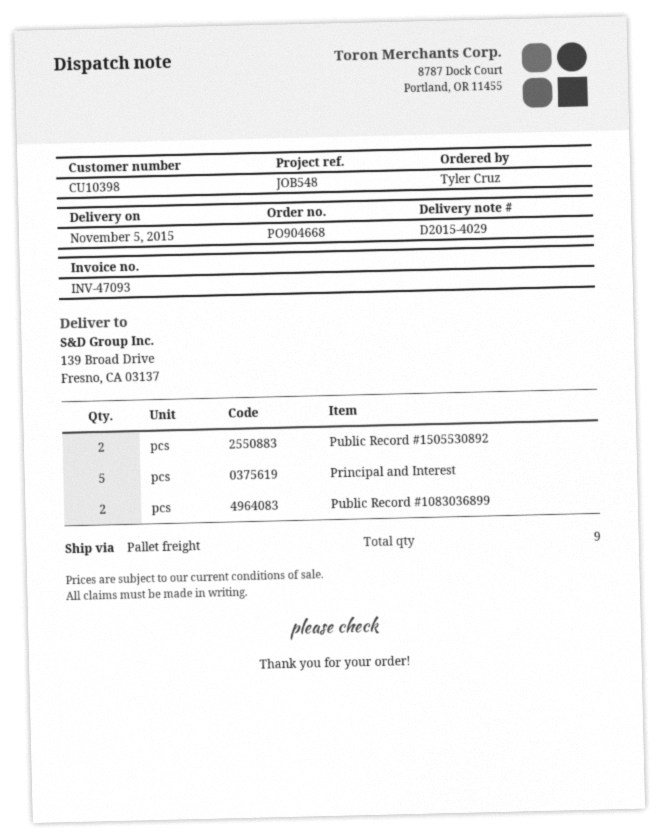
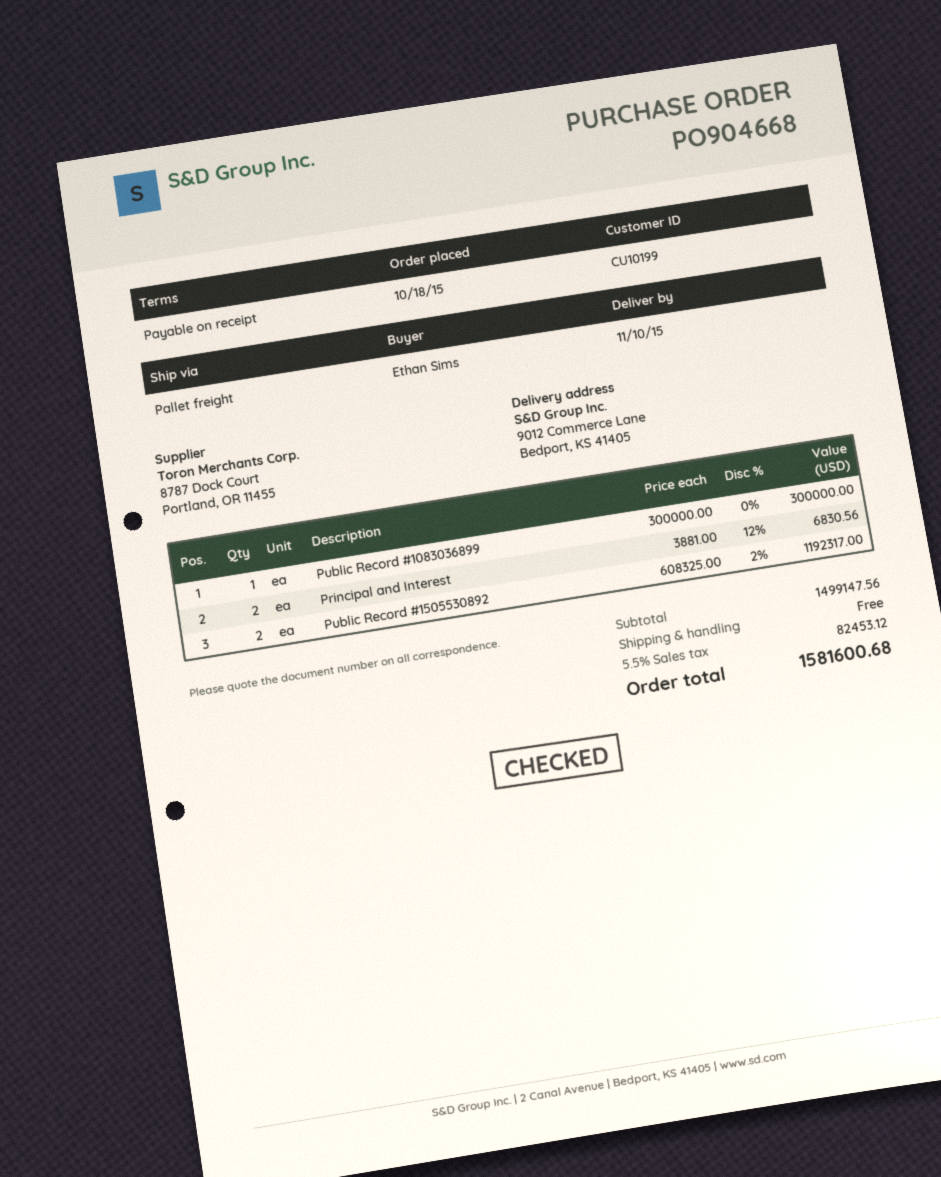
delivery date: 2015-11-05 -> 2015-11-10
customer number: CU10398 -> CU10199
ordered by: Tyler Cruz -> Ethan Sims
ship to: 139 Broad Drive, Fresno, CA 03137 -> 9012 Commerce Lane, Bedport, KS 41405
Principal and Interest: 5 -> 2
Public Record #1083036899: 2 -> 1

